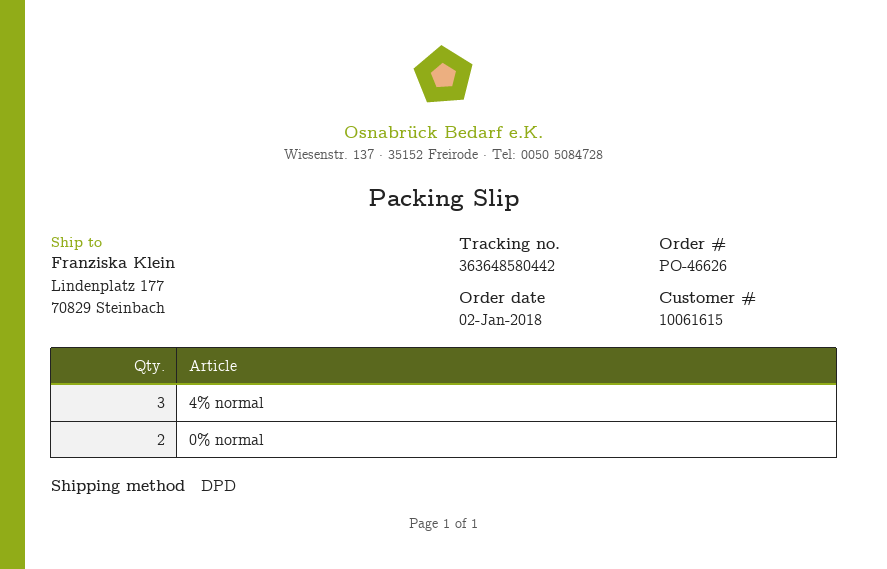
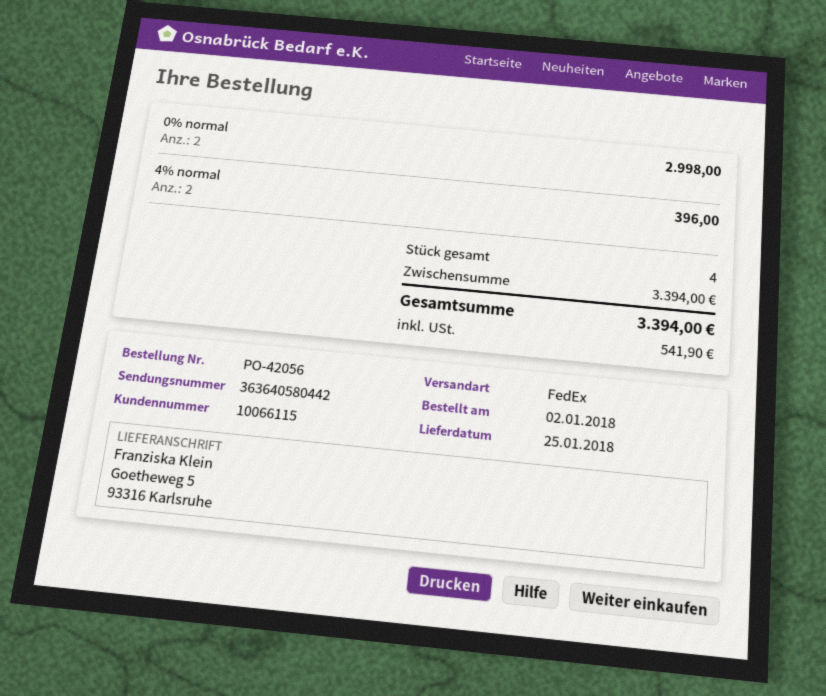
order number: PO-46626 -> PO-42056
customer number: 10061615 -> 10066115
shipping method: DPD -> FedEx
tracking number: 363648580442 -> 363640580442
ship to: Lindenplatz 177, 70829 Steinbach -> Goetheweg 5, 93316 Karlsruhe
4% normal: 3 -> 2

